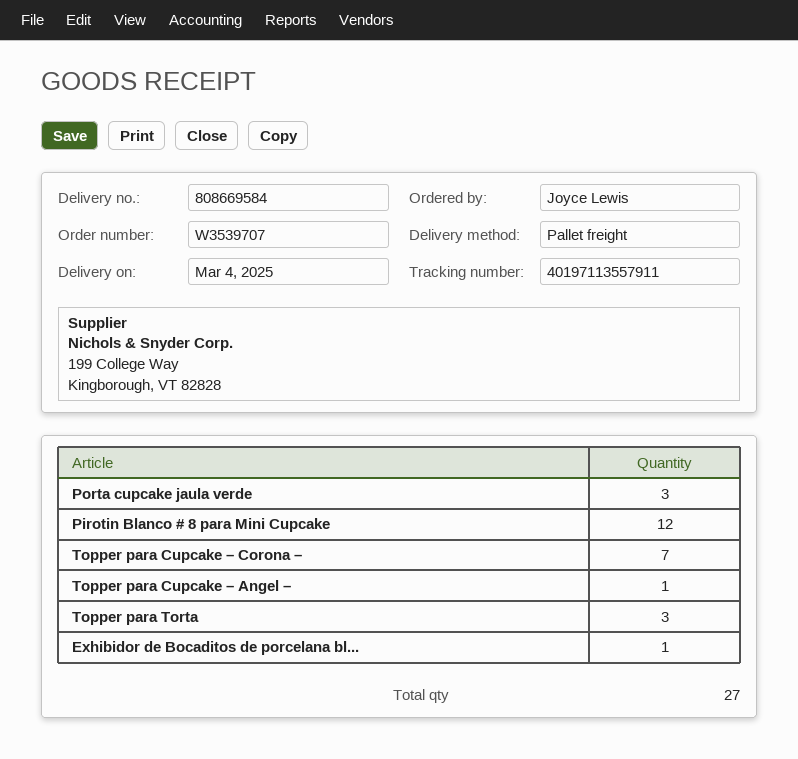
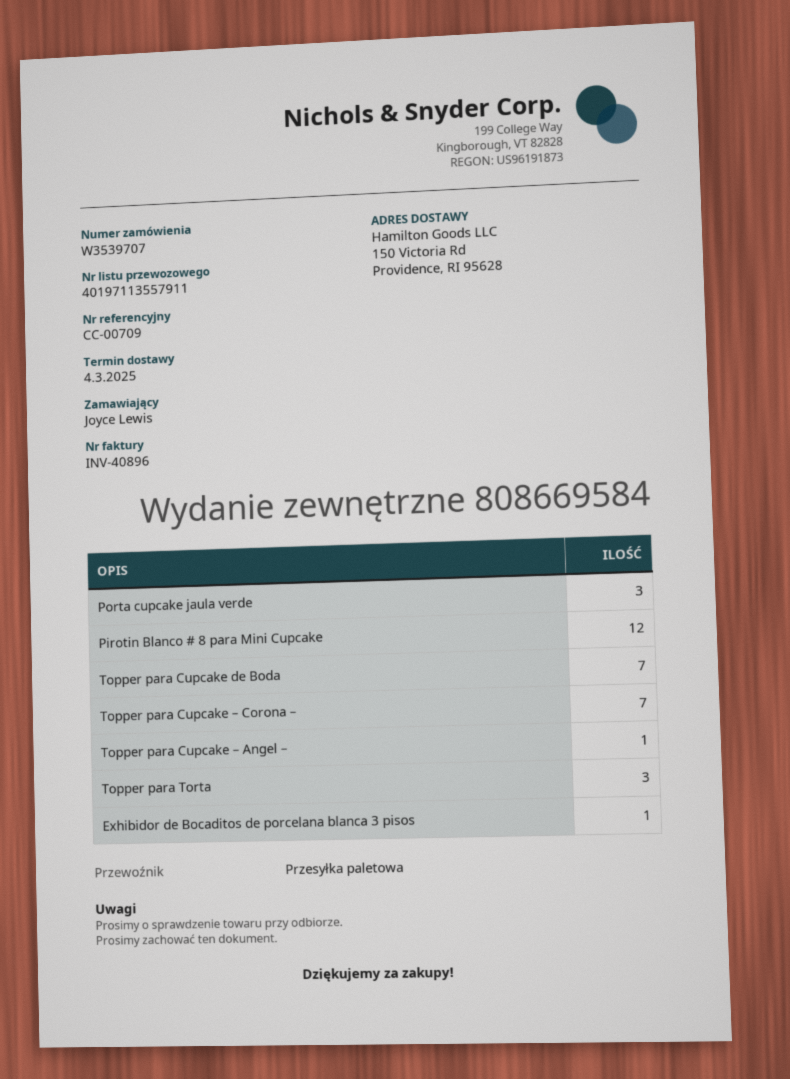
Topper para Cupcake de Boda: none -> 7

